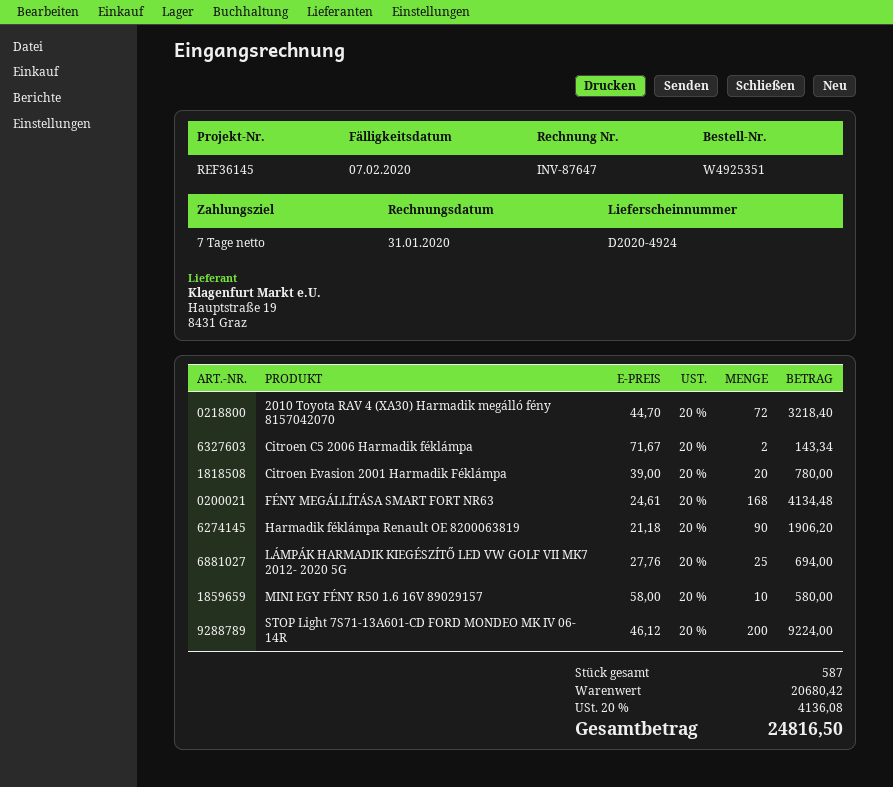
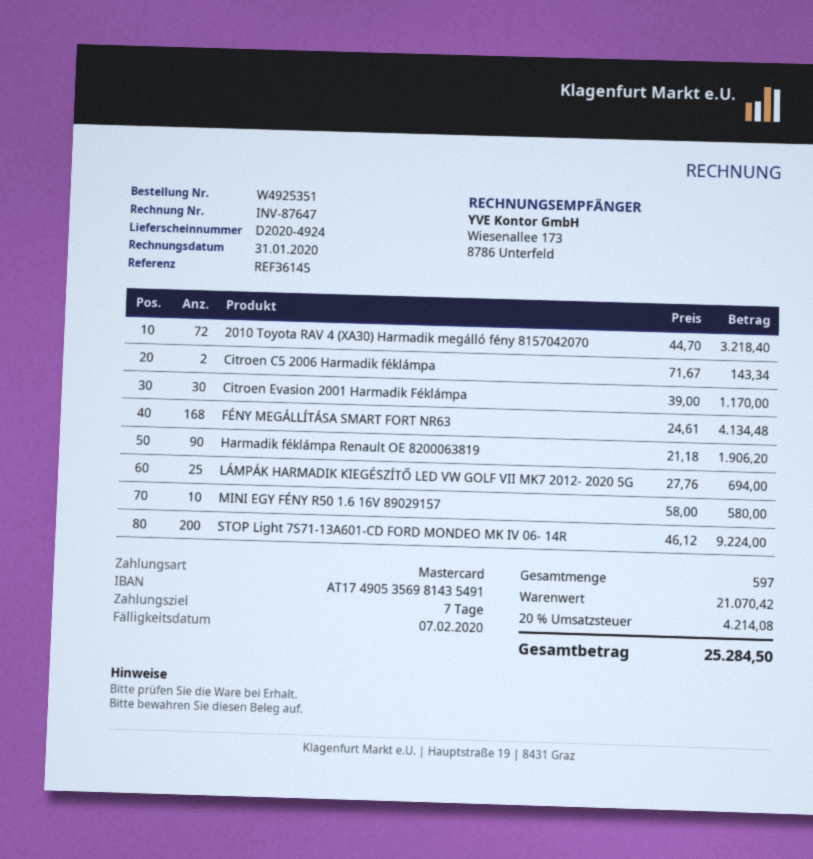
Citroen Evasion 2001 Harmadik Féklámpa: 20 x 39.00 = 780.00 -> 30 x 39.00 = 1170.00
total quantity: 587 -> 597
subtotal: 20680.42 -> 21070.42
tax: 20% = 4136.08 -> 20% = 4214.08
total: 24816.50 -> 25284.50

